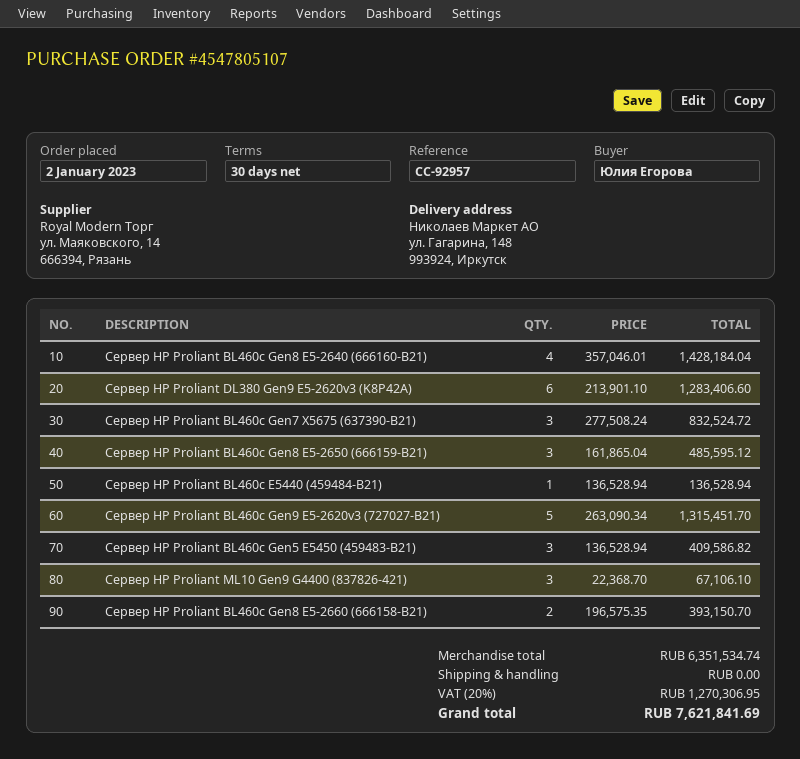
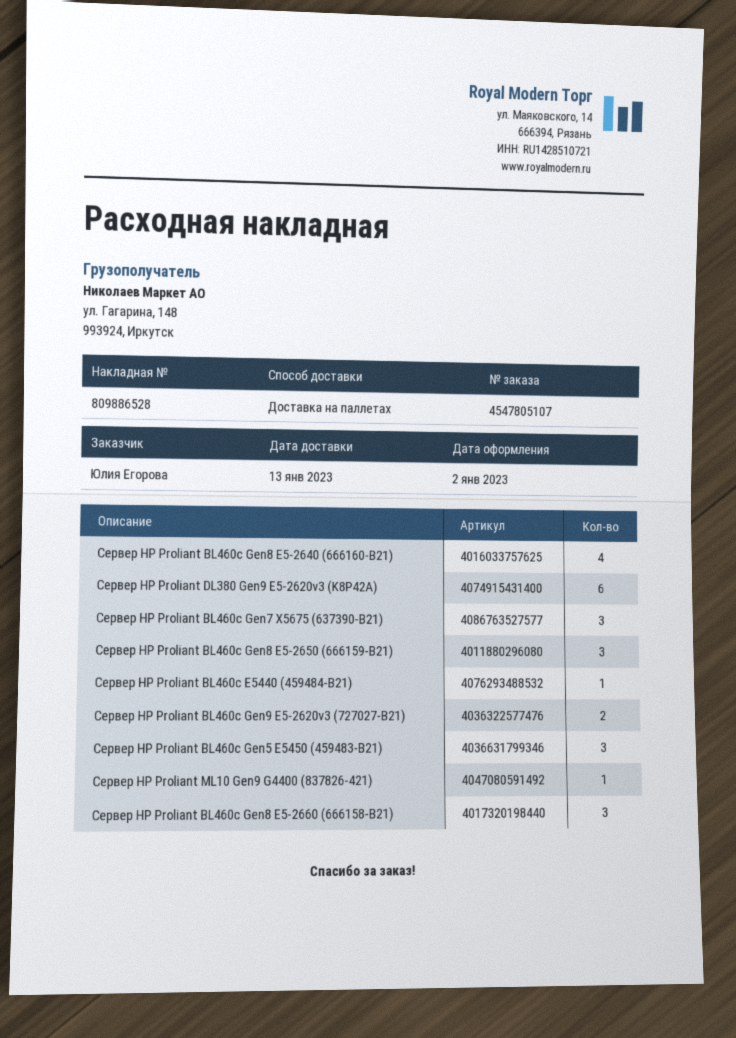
Сервер HP Proliant BL460c Gen9 E5-2620v3 (727027-B21): 5 -> 2
Сервер HP Proliant ML10 Gen9 G4400 (837826-421): 3 -> 1
Сервер HP Proliant BL460c Gen8 E5-2660 (666158-B21): 2 -> 3

